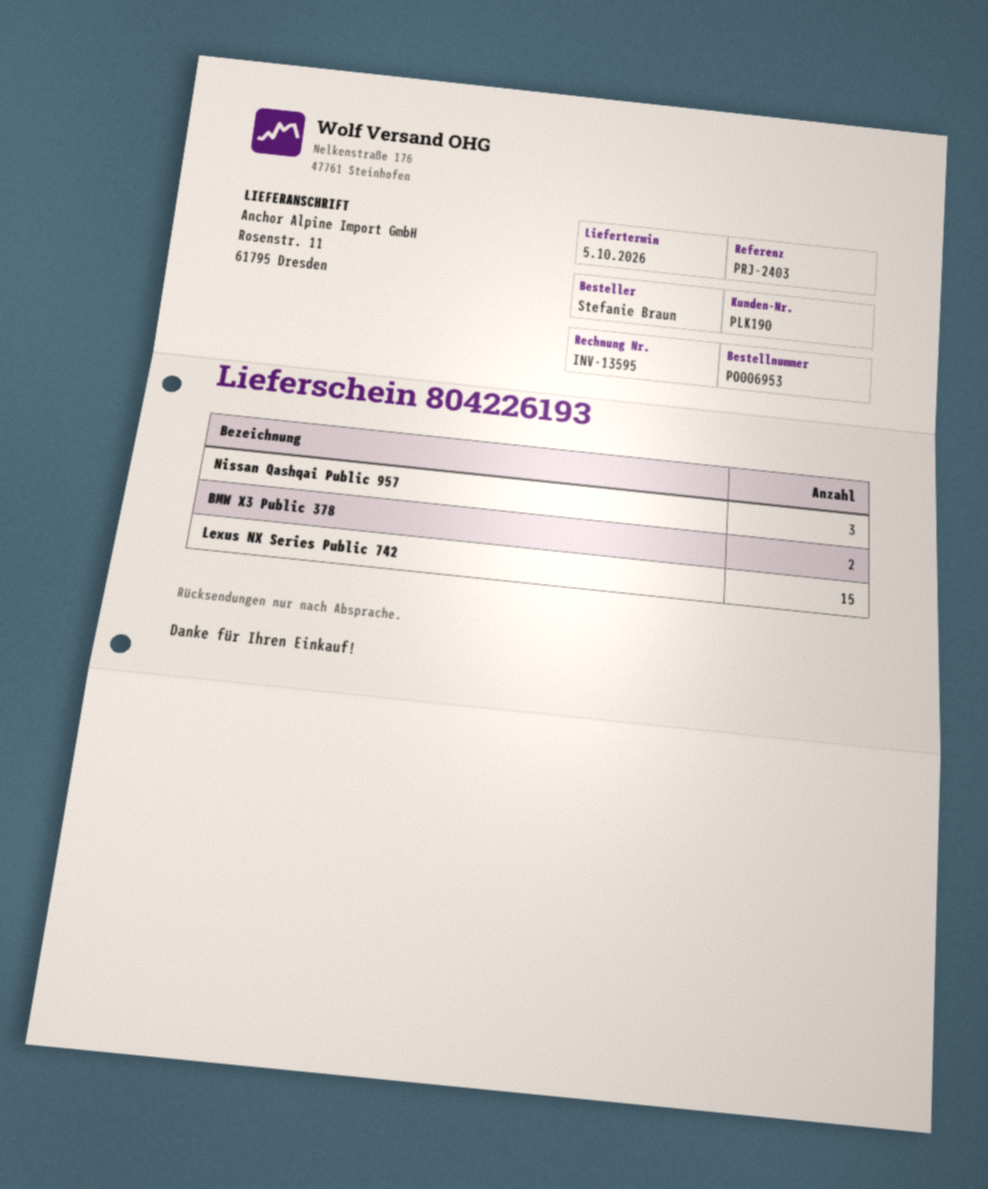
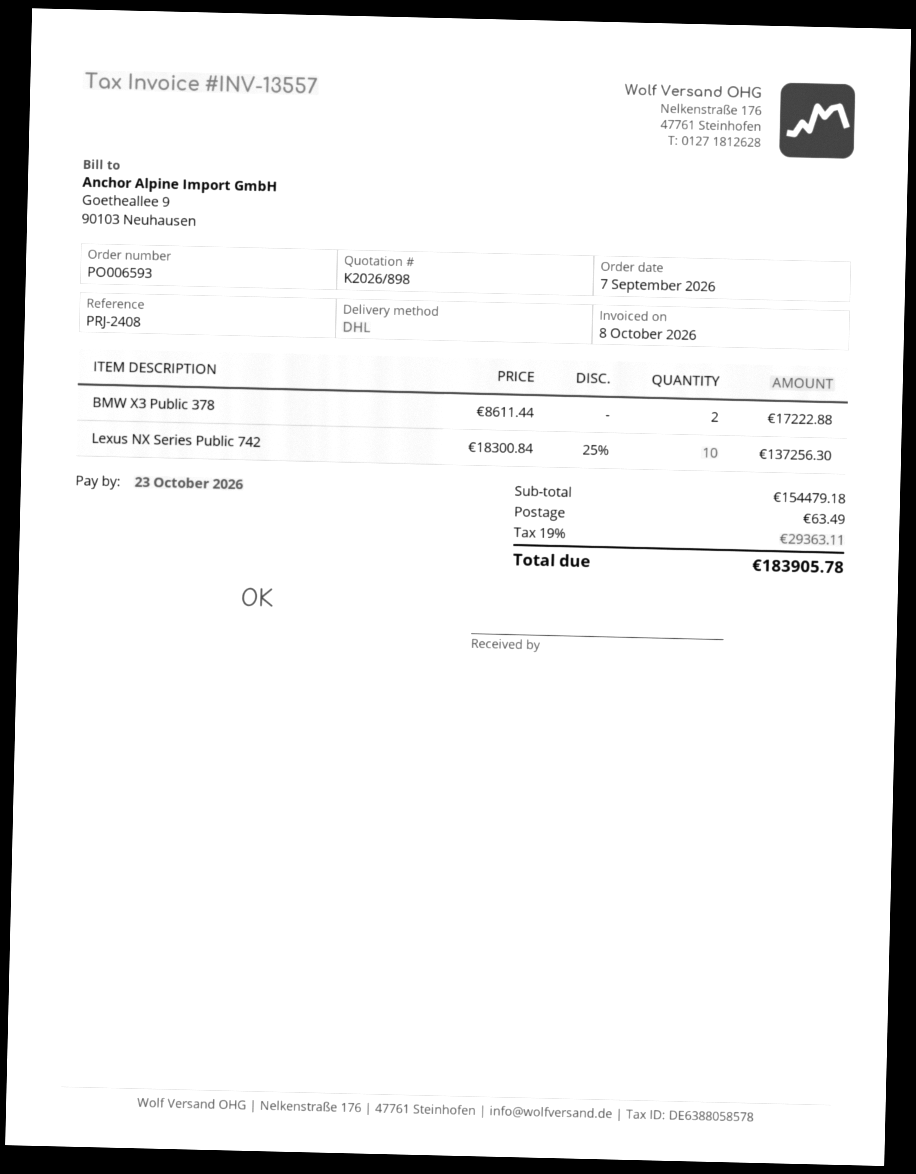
order number: PO006953 -> PO006593
invoice number: INV-13595 -> INV-13557
reference: PRJ-2403 -> PRJ-2408
Nissan Qashqai Public 957: 3 -> none
Lexus NX Series Public 742: 15 -> 10

